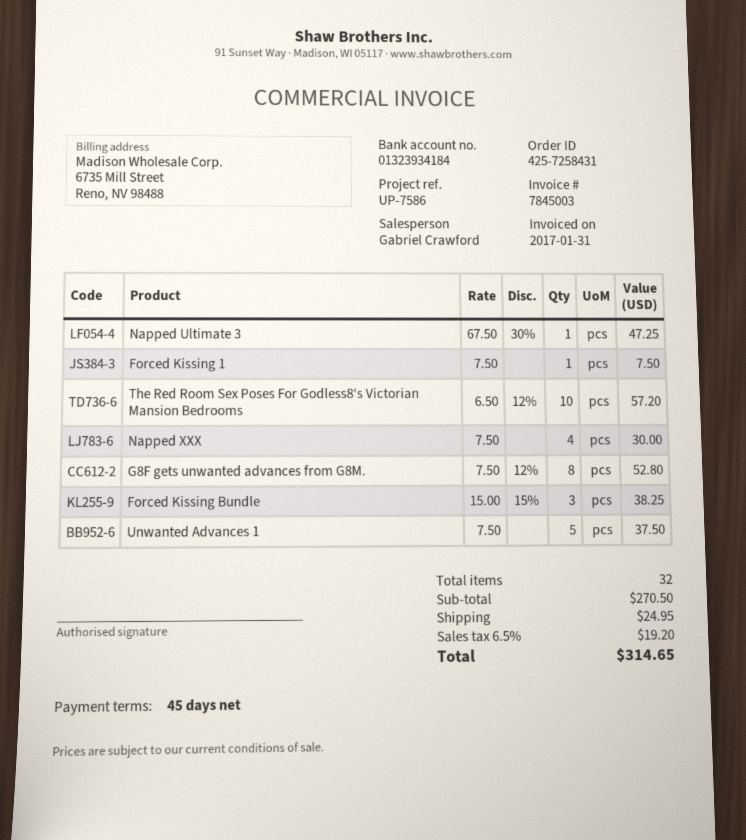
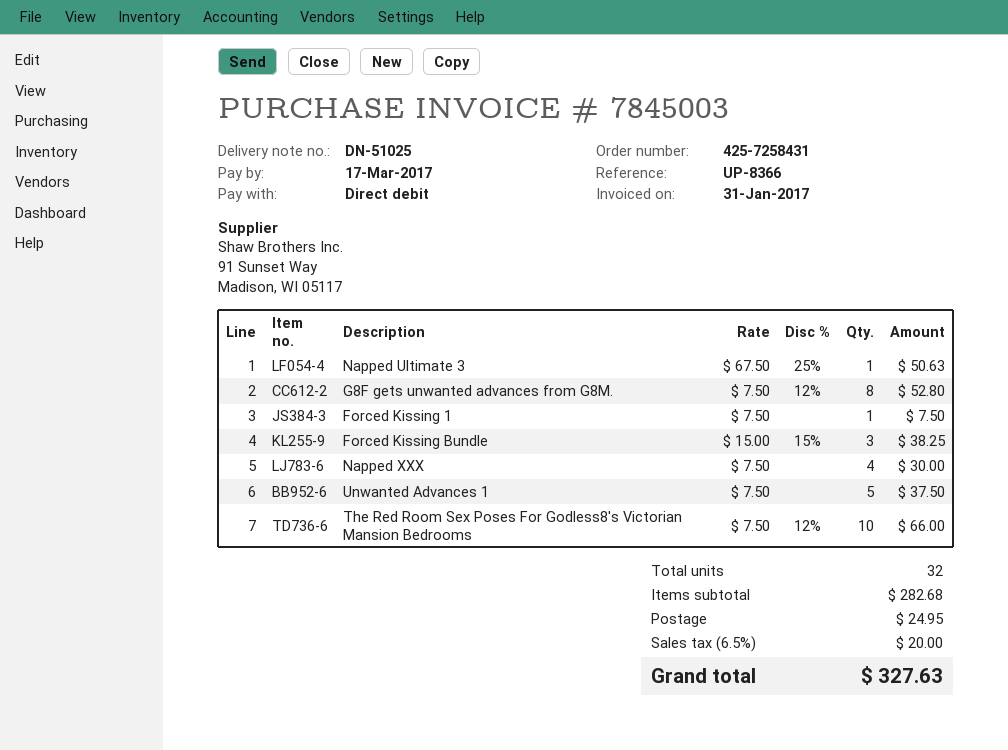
reference: UP-7586 -> UP-8366
Napped Ultimate 3: 1 x 67.50 - 30% = 47.25 -> 1 x 67.50 - 25% = 50.63
The Red Room Sex Poses For Godless8's Victorian Mansion Bedrooms: 10 x 6.50 - 12% = 57.20 -> 10 x 7.50 - 12% = 66.00
subtotal: 270.50 -> 282.68
tax: 6.5% = 19.20 -> 6.5% = 20.00
total: 314.65 -> 327.63

